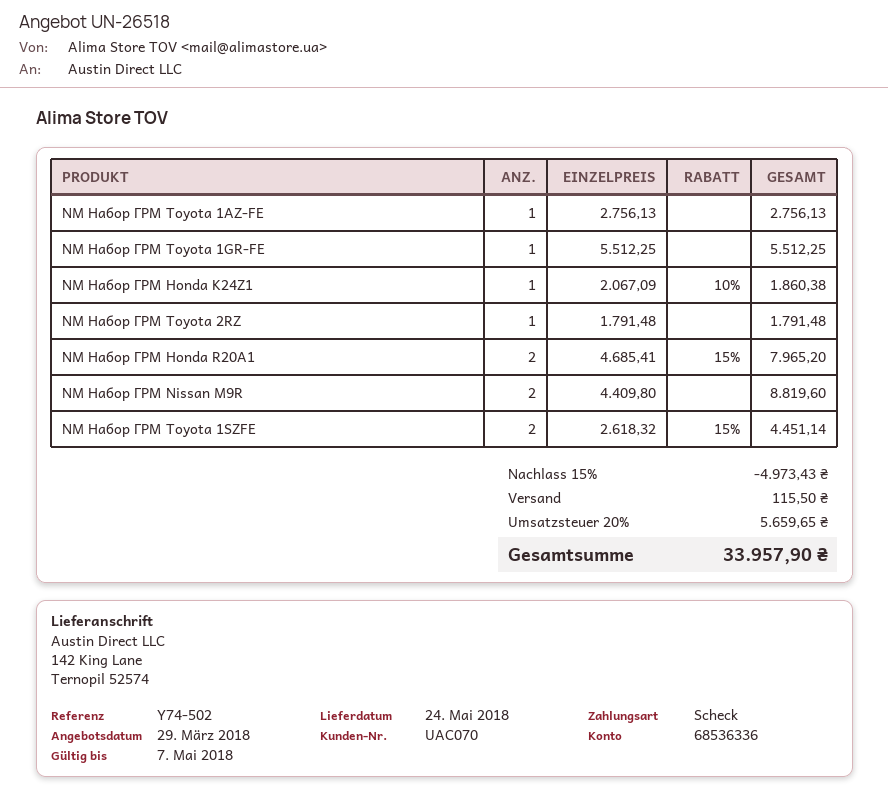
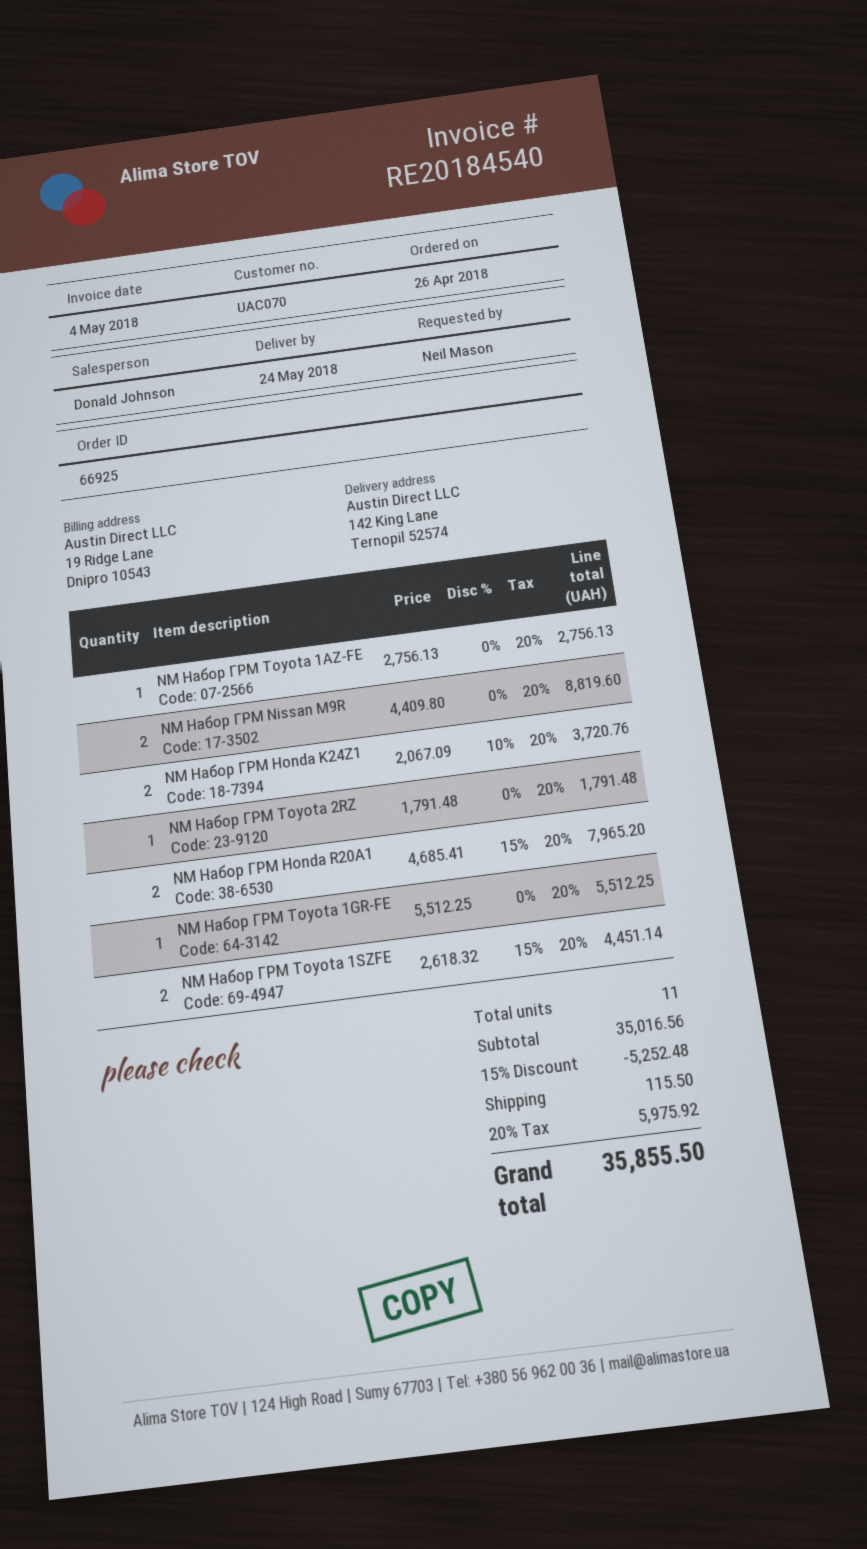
NM Набор ГРМ Honda K24Z1: 1 x 2067.09 - 10% = 1860.38 -> 2 x 2067.09 - 10% = 3720.76
discount: 15% = 4973.43 -> 15% = 5252.48
tax: 20% = 5659.65 -> 20% = 5975.92
total: 33957.90 -> 35855.50

